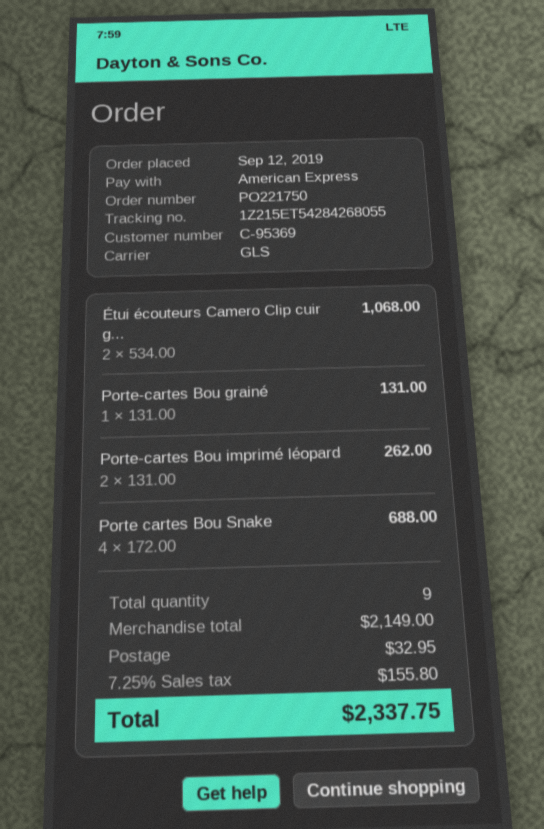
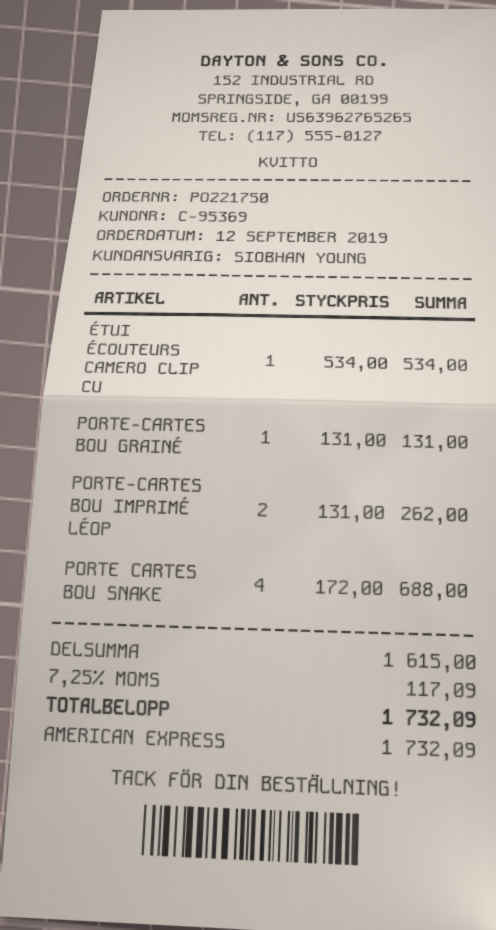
Étui écouteurs Camero Clip cuir g...: 2 x 534.00 = 1068.00 -> 1 x 534.00 = 534.00
subtotal: 2149.00 -> 1615.00
shipping: 32.95 -> none
tax: 7.25% = 155.80 -> 7.25% = 117.09
total: 2337.75 -> 1732.09

